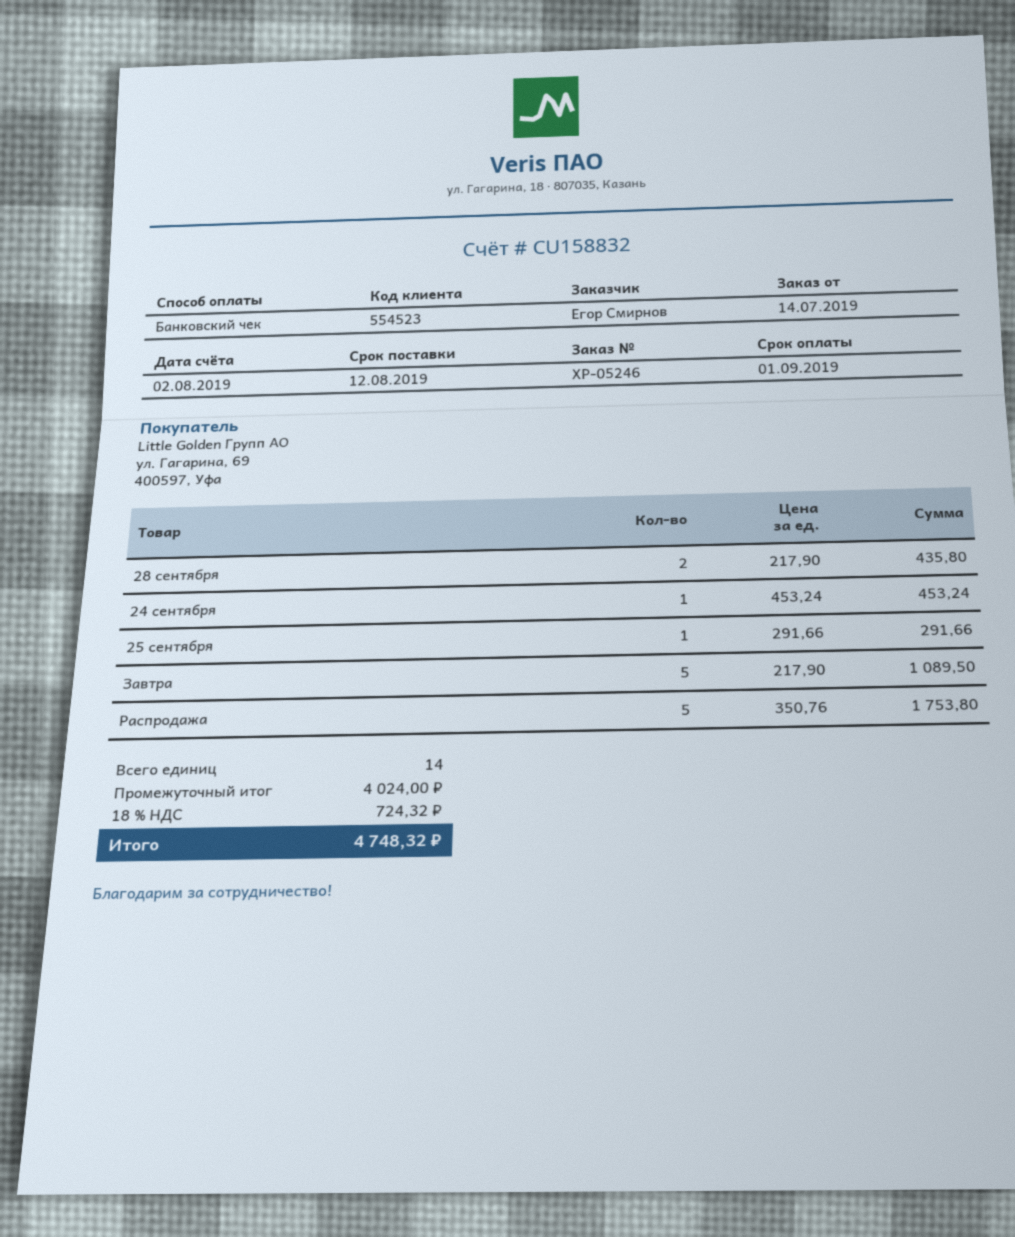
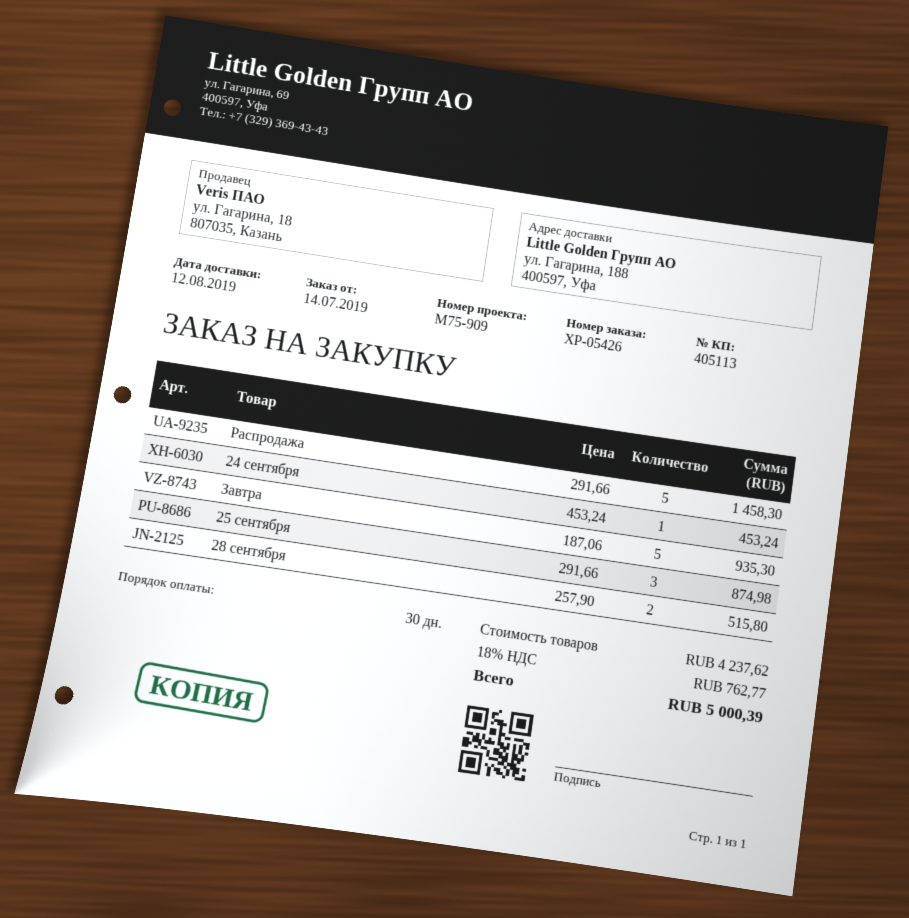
order number: XP-05246 -> XP-05426
28 сентября: 2 x 217.90 = 435.80 -> 2 x 257.90 = 515.80
25 сентября: 1 x 291.66 = 291.66 -> 3 x 291.66 = 874.98
Завтра: 5 x 217.90 = 1089.50 -> 5 x 187.06 = 935.30
Распродажа: 5 x 350.76 = 1753.80 -> 5 x 291.66 = 1458.30
subtotal: 4024.00 -> 4237.62
tax: 18% = 724.32 -> 18% = 762.77
total: 4748.32 -> 5000.39

